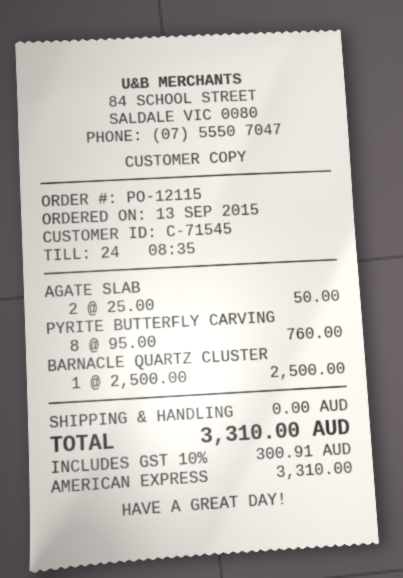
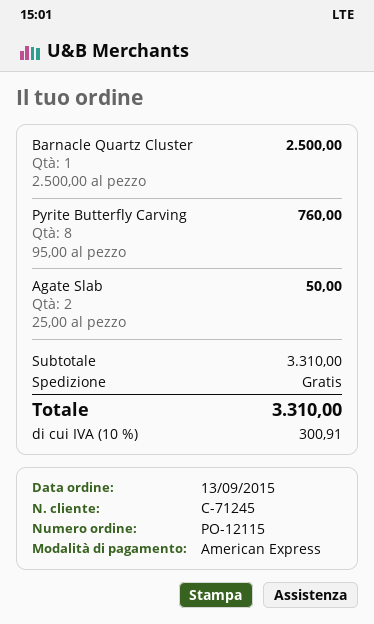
customer number: C-71545 -> C-71245

